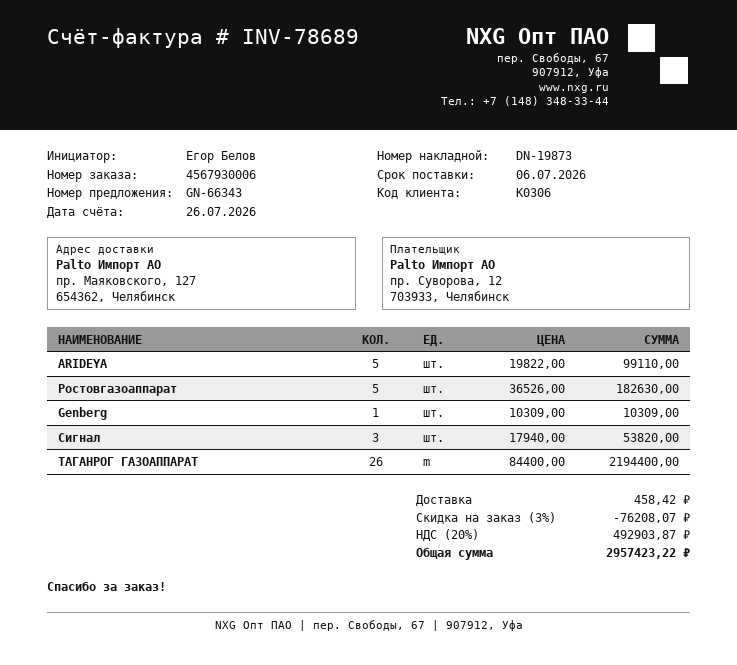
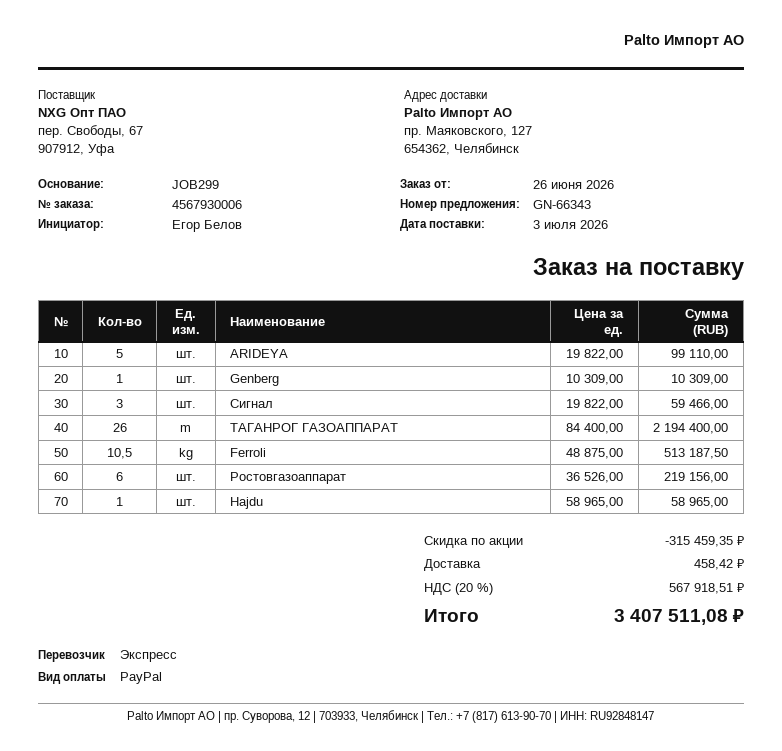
delivery date: 2026-07-06 -> 2026-07-03
Ростовгазоаппарат: 5 x 36526.00 = 182630.00 -> 6 x 36526.00 = 219156.00
Сигнал: 3 x 17940.00 = 53820.00 -> 3 x 19822.00 = 59466.00
Ferroli: none -> 10.5 x 48875.00 = 513187.50
Hajdu: none -> 1 x 58965.00 = 58965.00
discount: 76208.07 -> 315459.35
tax: 20% = 492903.87 -> 20% = 567918.51
total: 2957423.22 -> 3407511.08

